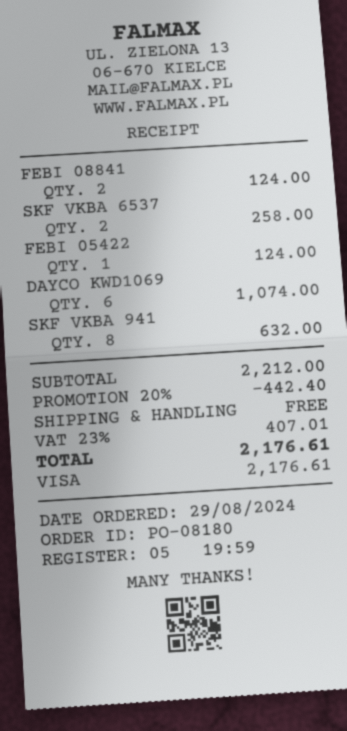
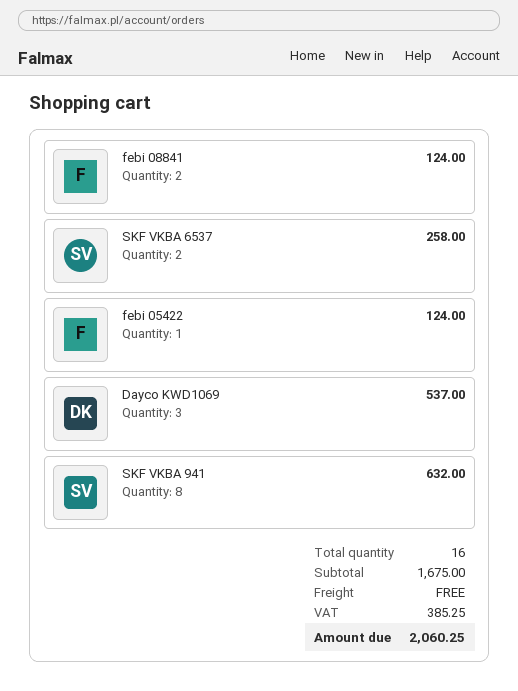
DAYCO KWD1069: 6 for 1074.00 -> 3 for 537.00
subtotal: 2212.00 -> 1675.00
discount: 20% = 442.40 -> none
tax: 407.01 -> 385.25
total: 2176.61 -> 2060.25

